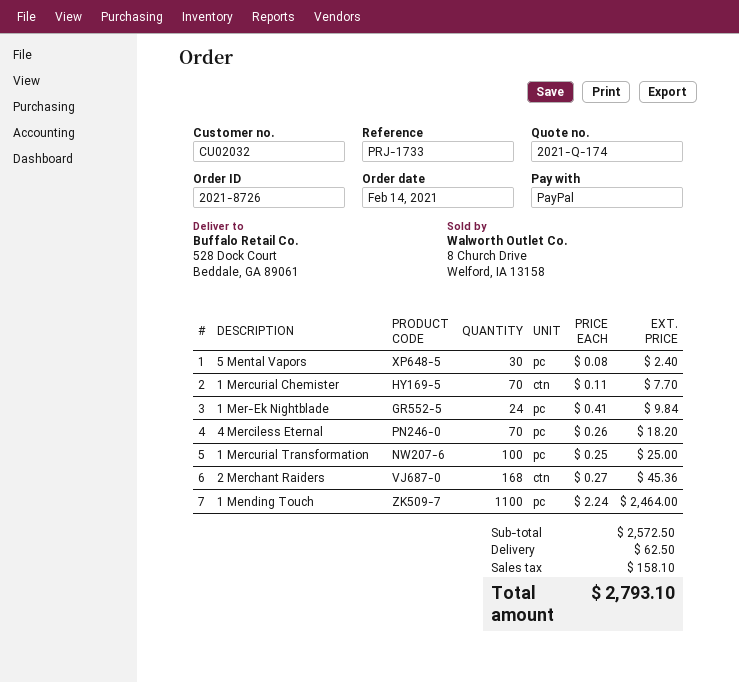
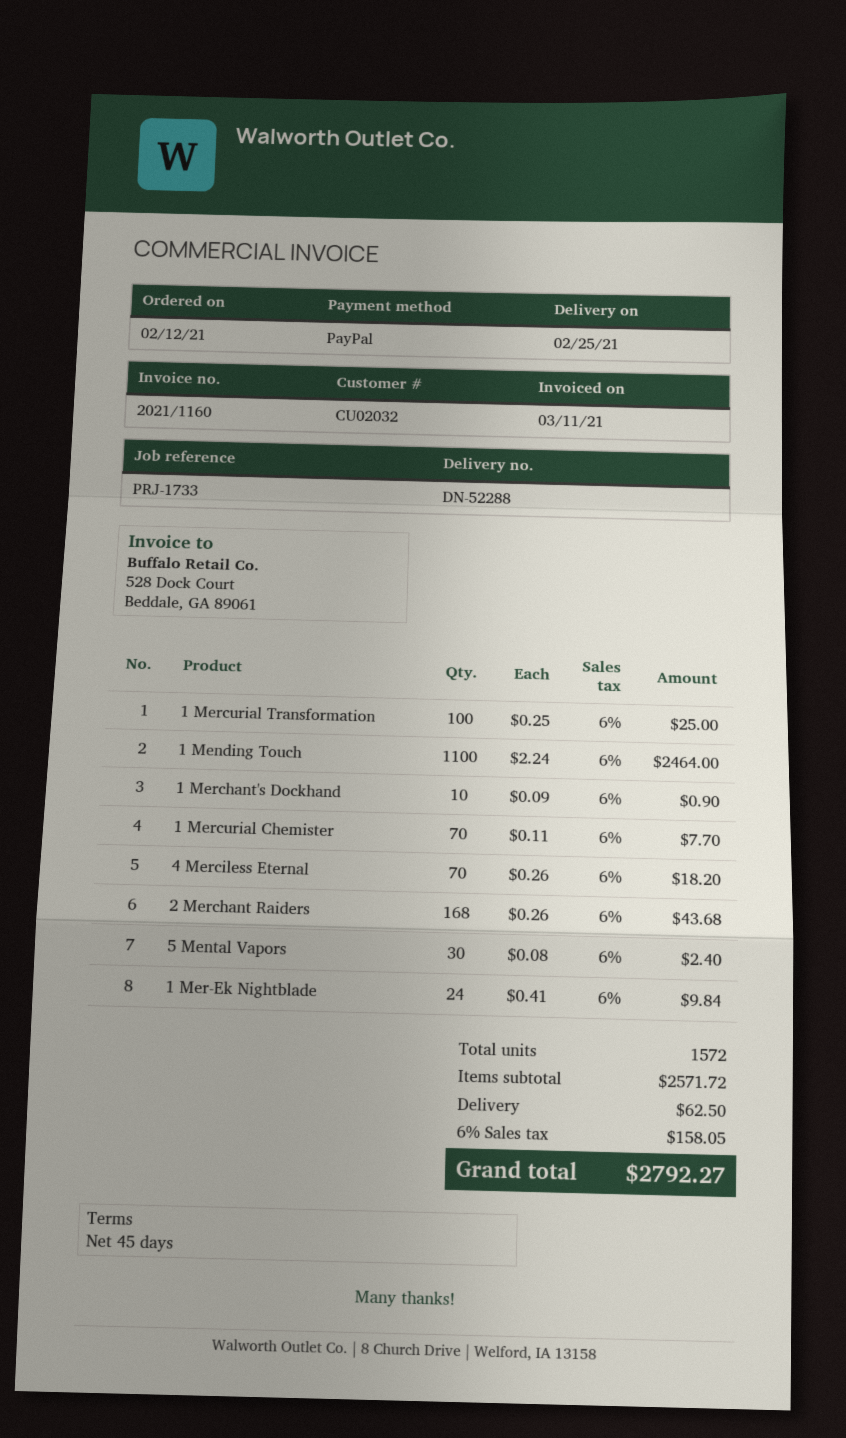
order date: 2021-02-14 -> 2021-02-12
2 Merchant Raiders: 168 x 0.27 = 45.36 -> 168 x 0.26 = 43.68
1 Merchant's Dockhand: none -> 10 x 0.09 = 0.90
subtotal: 2572.50 -> 2571.72
tax: 158.10 -> 158.05
total: 2793.10 -> 2792.27

